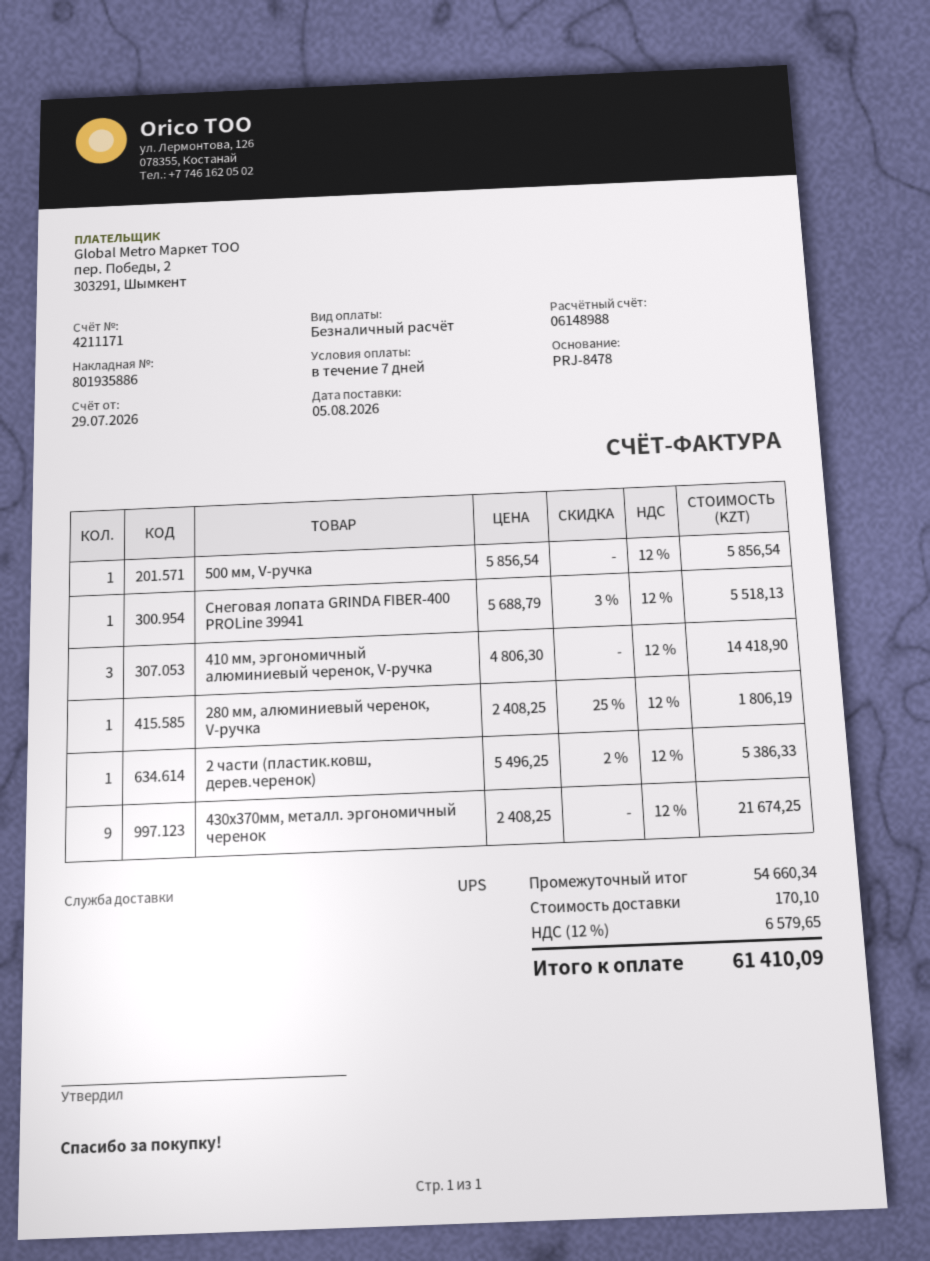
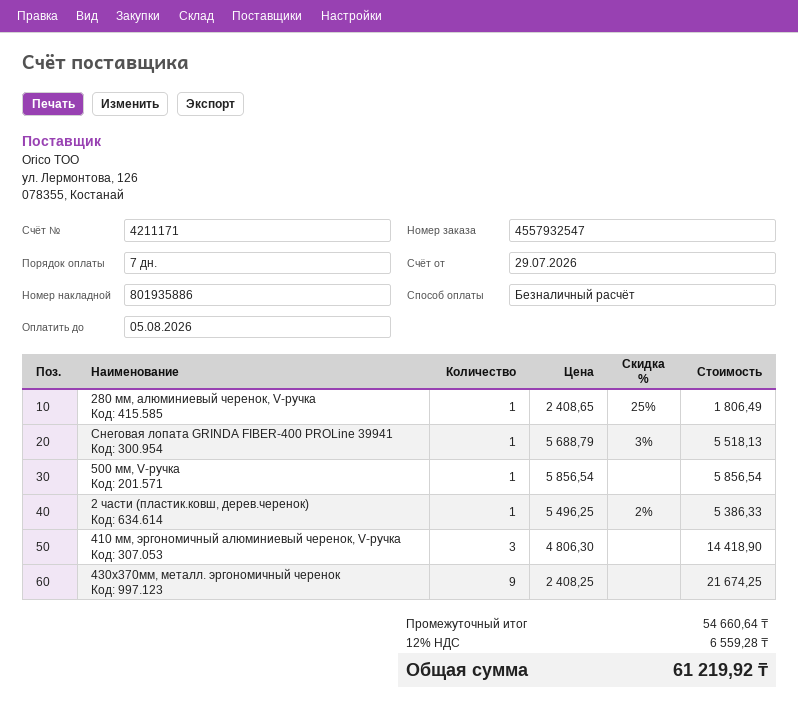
280 мм, алюминиевый черенок, V-ручка: 1 x 2408.25 - 25% = 1806.19 -> 1 x 2408.65 - 25% = 1806.49
subtotal: 54660.34 -> 54660.64
shipping: 170.10 -> none
tax: 12% = 6579.65 -> 12% = 6559.28
total: 61410.09 -> 61219.92

